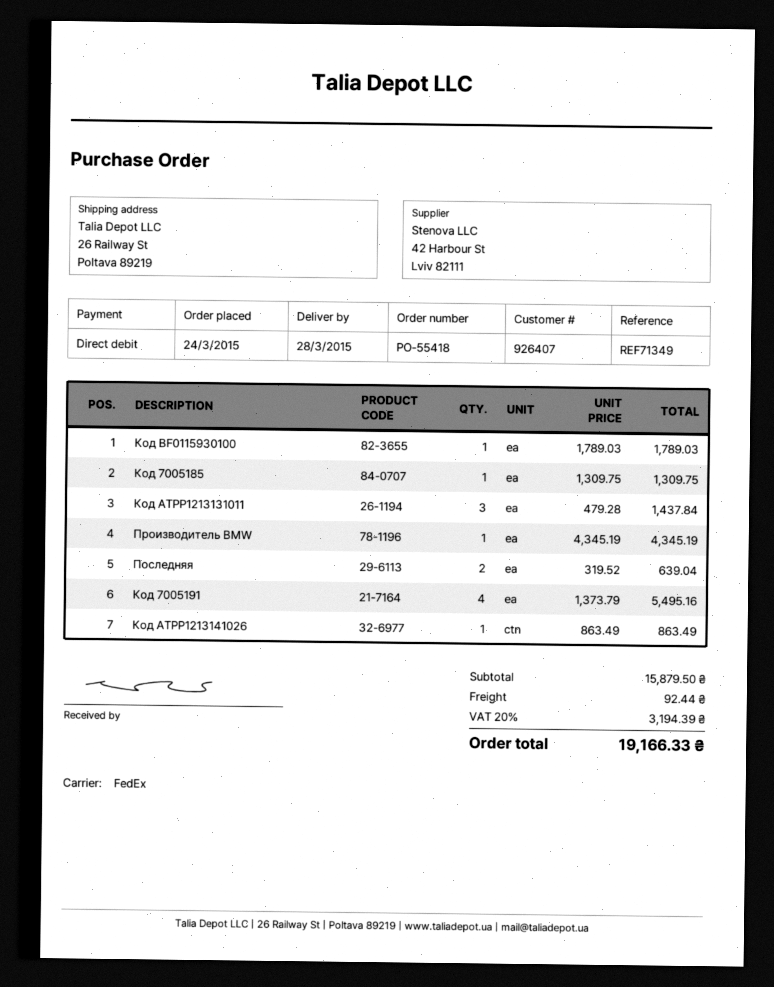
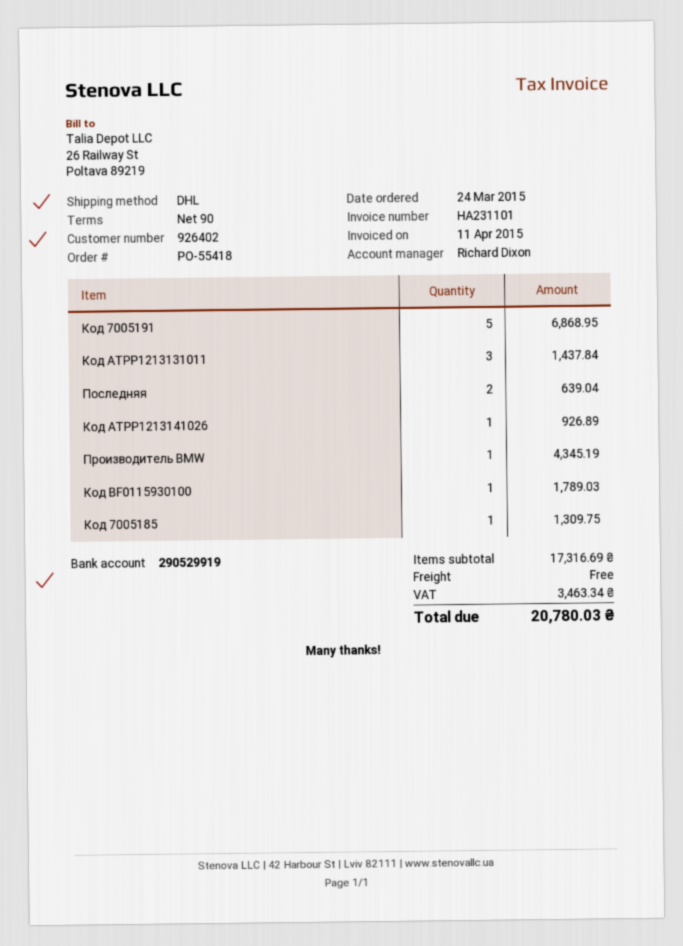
customer number: 926407 -> 926402
shipping method: FedEx -> DHL
Код 7005191: 4 for 5495.16 -> 5 for 6868.95
Код ATPP1213141026: 1 for 863.49 -> 1 for 926.89
subtotal: 15879.50 -> 17316.69
shipping: 92.44 -> 0.00
tax: 3194.39 -> 3463.34
total: 19166.33 -> 20780.03

